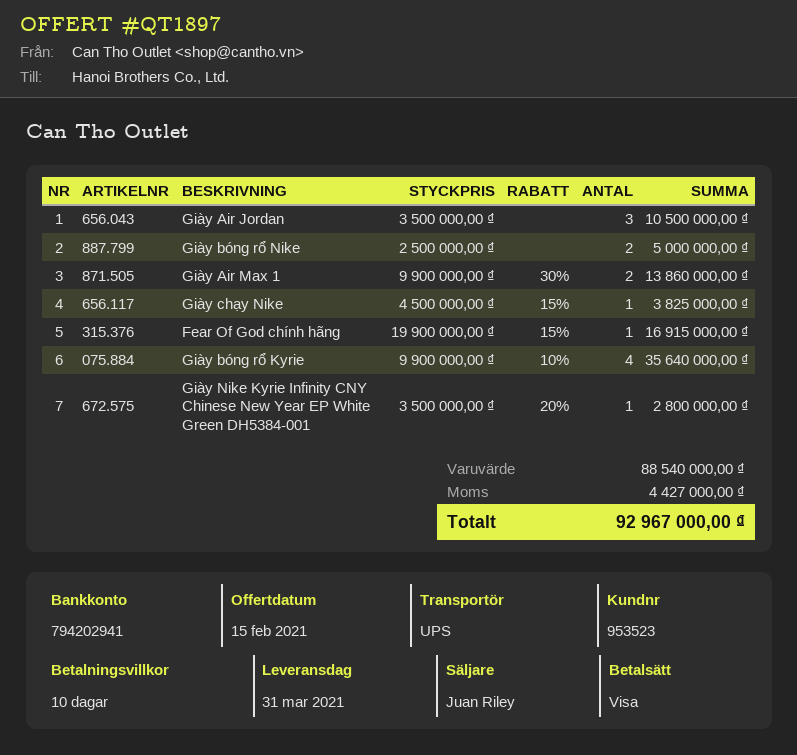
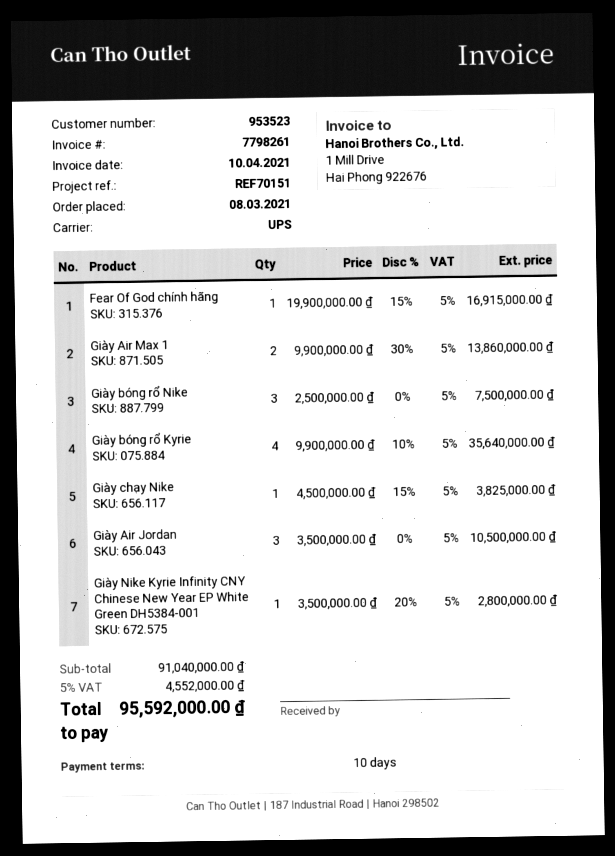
Giày bóng rổ Nike: 2 x 2500000.00 = 5000000.00 -> 3 x 2500000.00 = 7500000.00
subtotal: 88540000.00 -> 91040000.00
tax: 4427000.00 -> 4552000.00
total: 92967000.00 -> 95592000.00

